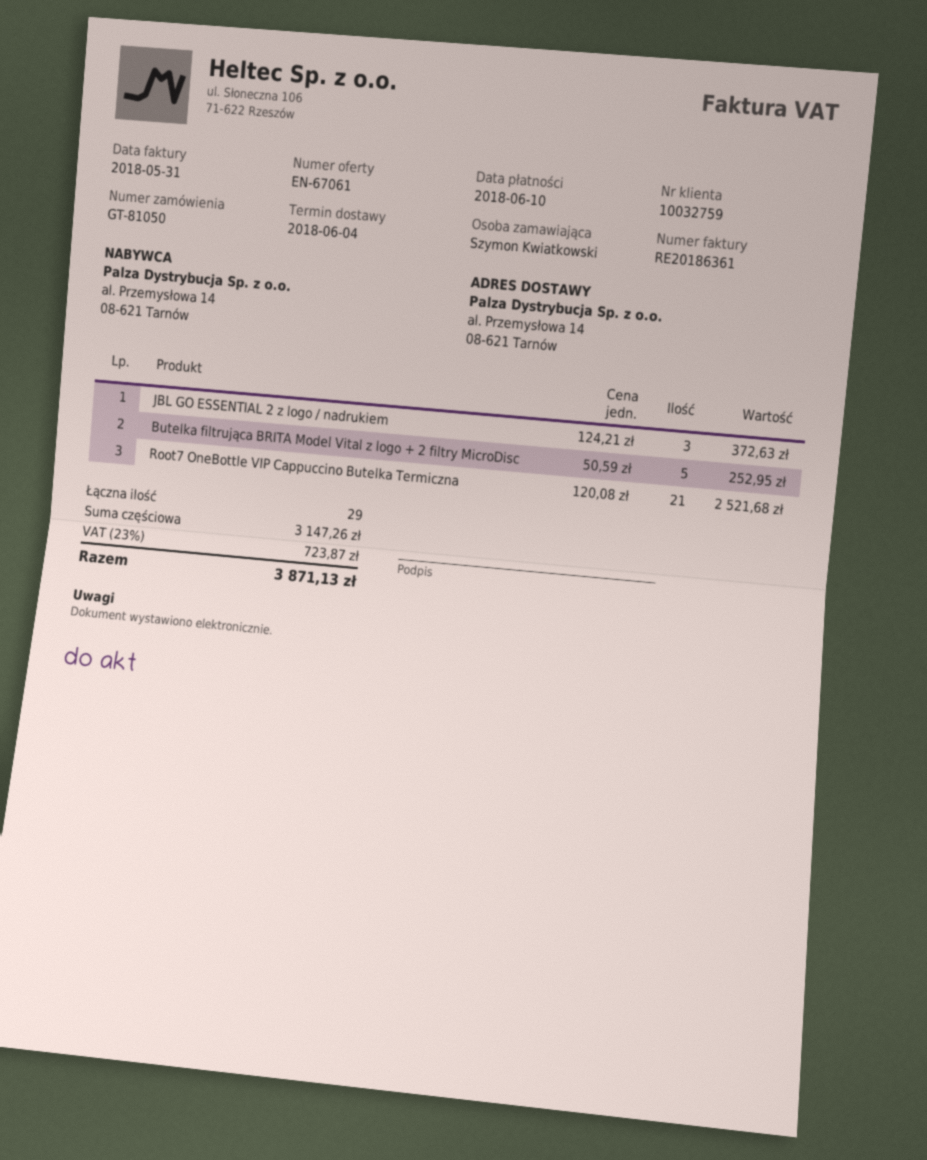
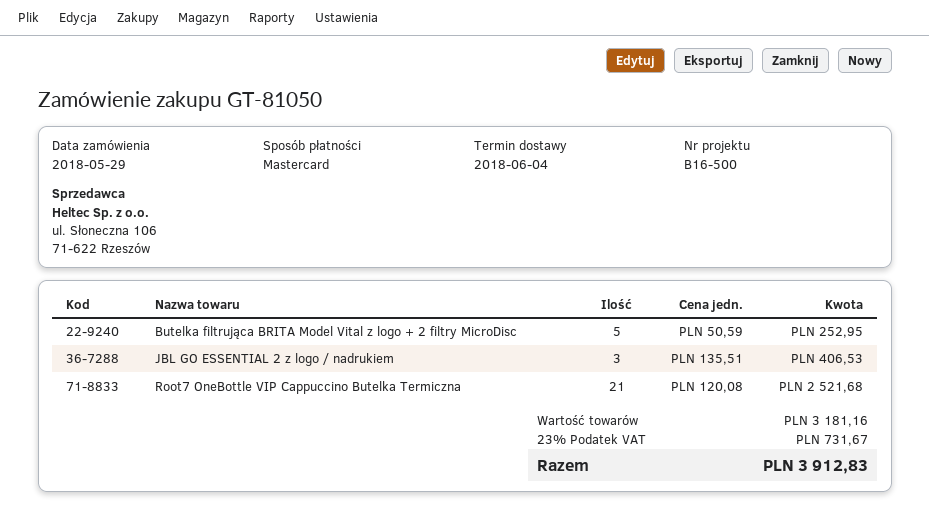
JBL GO ESSENTIAL 2 z logo / nadrukiem: 3 x 124.21 = 372.63 -> 3 x 135.51 = 406.53
subtotal: 3147.26 -> 3181.16
tax: 23% = 723.87 -> 23% = 731.67
total: 3871.13 -> 3912.83

